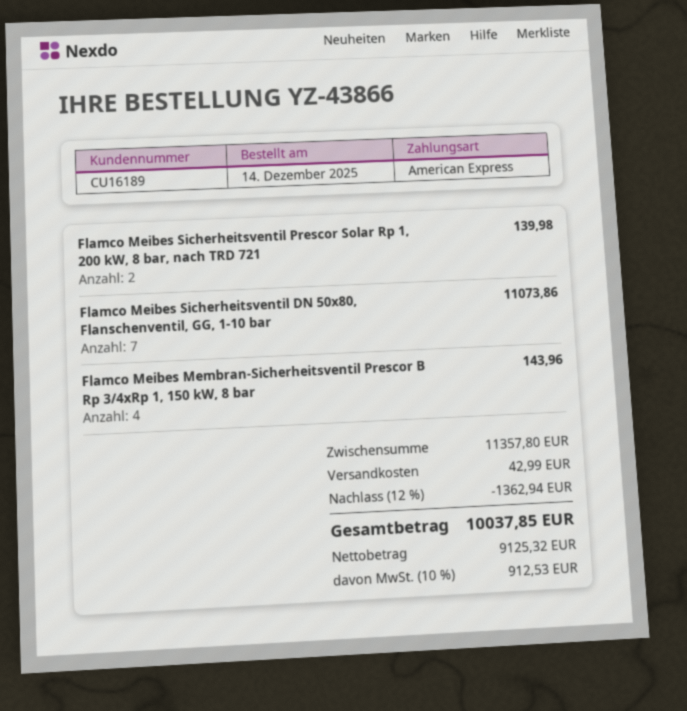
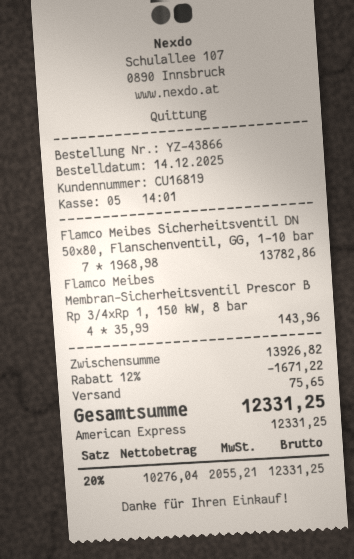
customer number: CU16189 -> CU16819
Flamco Meibes Sicherheitsventil Prescor Solar Rp 1, 200 kW, 8 bar, nach TRD 721: 2 for 139.98 -> none
Flamco Meibes Sicherheitsventil DN 50x80, Flanschenventil, GG, 1-10 bar: 7 for 11073.86 -> 7 for 13782.86
subtotal: 11357.80 -> 13926.82
discount: 12% = 1362.94 -> 12% = 1671.22
shipping: 42.99 -> 75.65
net: 9125.32 -> 10276.04
tax: 10% = 912.53 -> 20% = 2055.21
total: 10037.85 -> 12331.25

